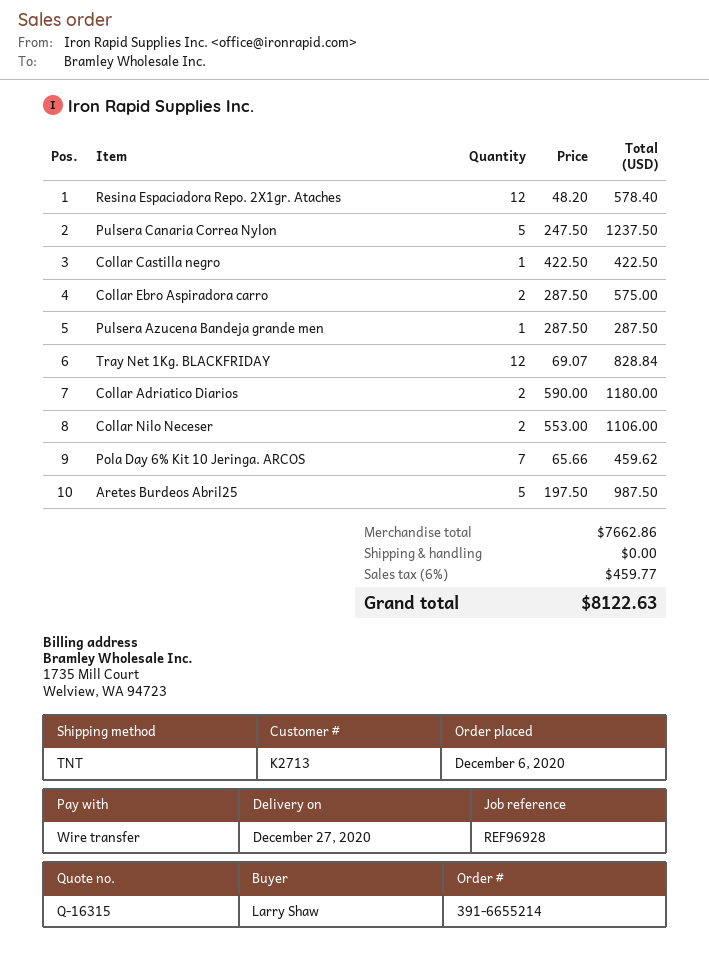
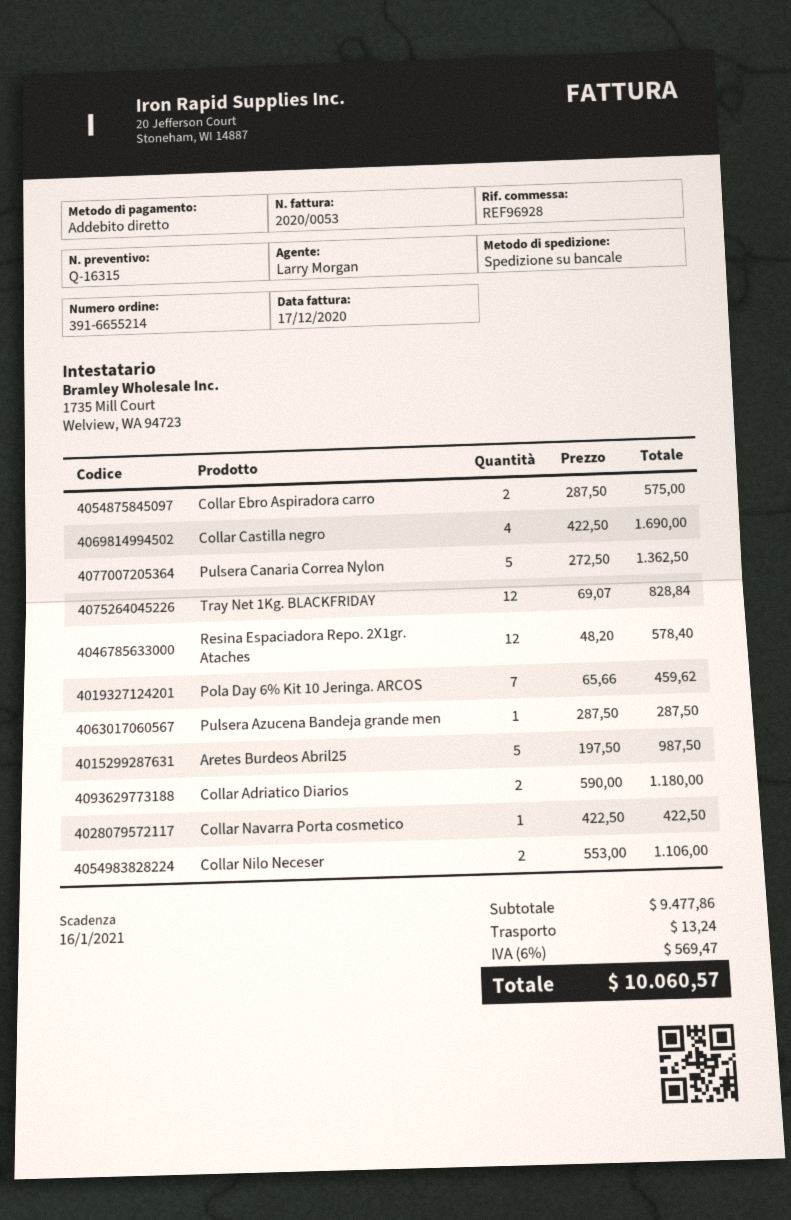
payment method: bank transfer -> direct debit
shipping method: TNT -> pallet freight
Pulsera Canaria Correa Nylon: 5 x 247.50 = 1237.50 -> 5 x 272.50 = 1362.50
Collar Castilla negro: 1 x 422.50 = 422.50 -> 4 x 422.50 = 1690.00
Collar Navarra Porta cosmetico: none -> 1 x 422.50 = 422.50
subtotal: 7662.86 -> 9477.86
shipping: 0.00 -> 13.24
tax: 6% = 459.77 -> 6% = 569.47
total: 8122.63 -> 10060.57

